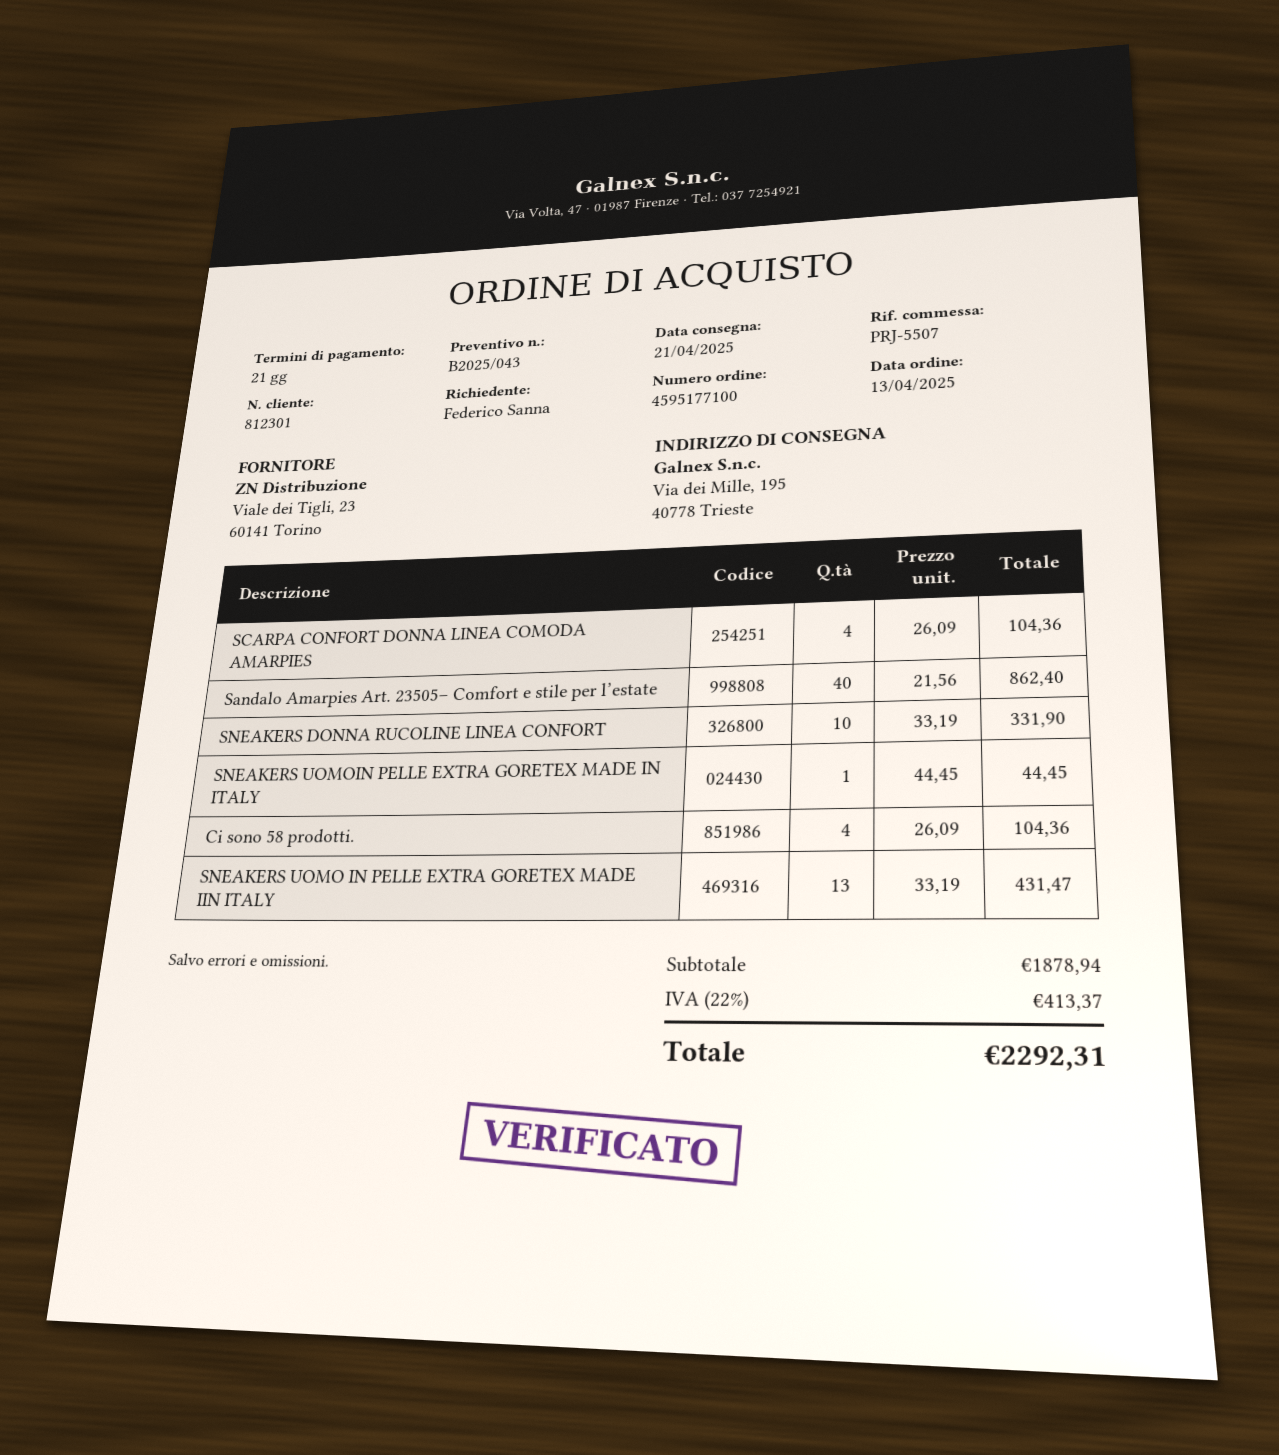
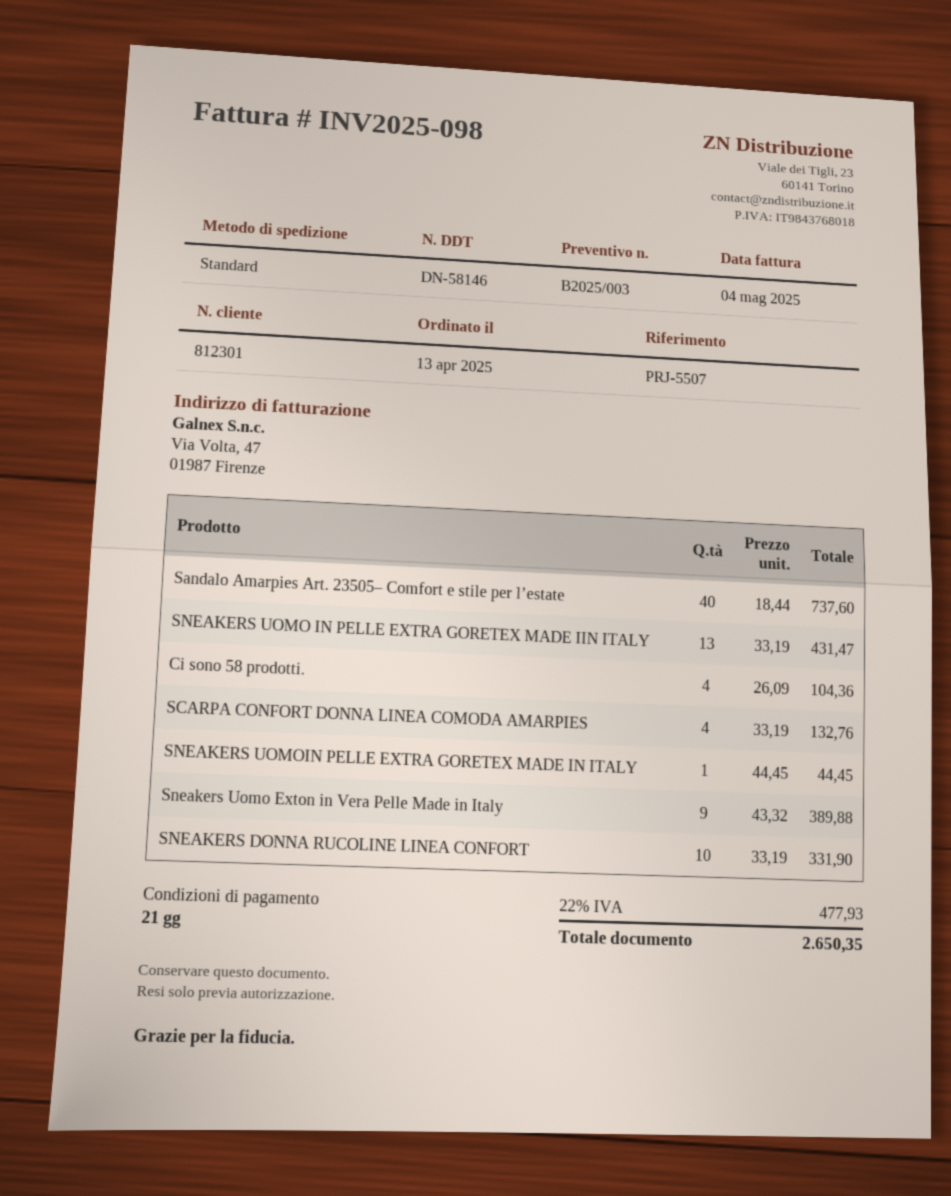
quote number: B2025/043 -> B2025/003
SCARPA CONFORT DONNA LINEA COMODA AMARPIES: 4 x 26.09 = 104.36 -> 4 x 33.19 = 132.76
Sandalo Amarpies Art. 23505– Comfort e stile per l’estate: 40 x 21.56 = 862.40 -> 40 x 18.44 = 737.60
Sneakers Uomo Exton in Vera Pelle Made in Italy: none -> 9 x 43.32 = 389.88
tax: 22% = 413.37 -> 22% = 477.93
total: 2292.31 -> 2650.35

